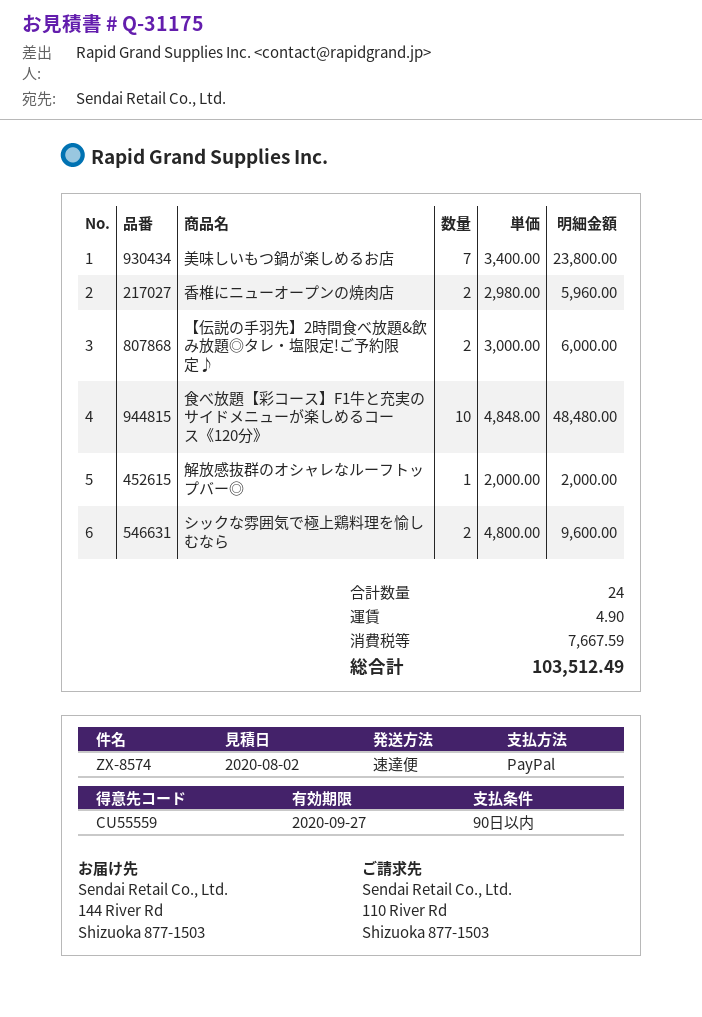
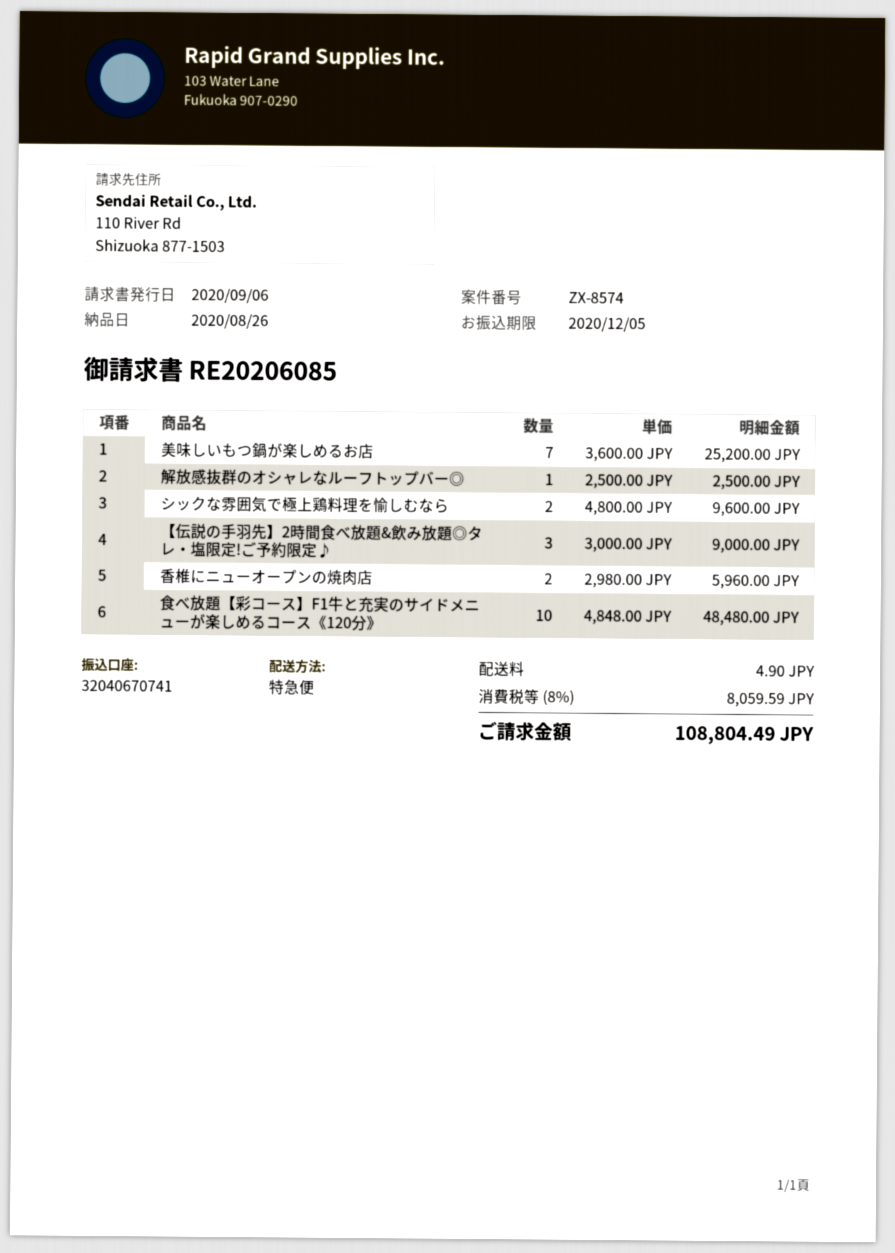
美味しいもつ鍋が楽しめるお店: 7 x 3400.00 = 23800.00 -> 7 x 3600.00 = 25200.00
【伝説の手羽先】2時間食べ放題&飲み放題◎タレ・塩限定!ご予約限定♪: 2 x 3000.00 = 6000.00 -> 3 x 3000.00 = 9000.00
解放感抜群のオシャレなルーフトップバー◎: 1 x 2000.00 = 2000.00 -> 1 x 2500.00 = 2500.00
tax: 7667.59 -> 8059.59
total: 103512.49 -> 108804.49

